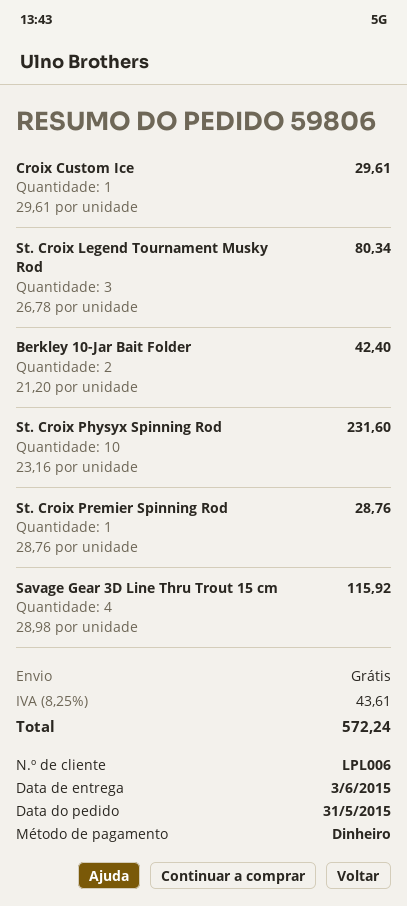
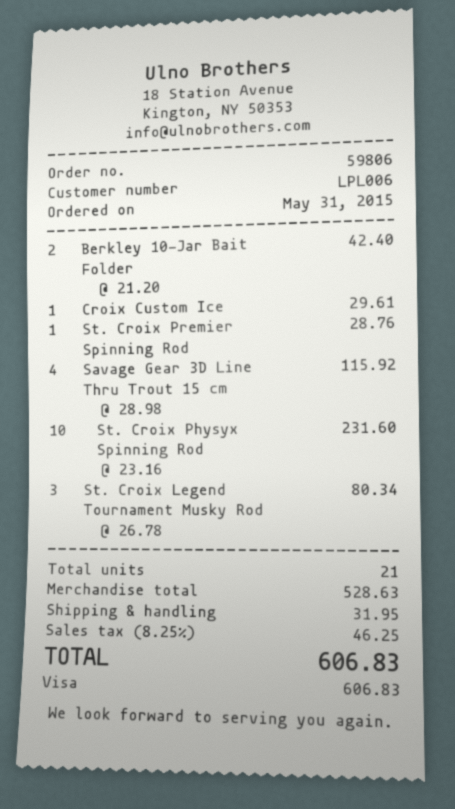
payment method: cash -> Visa
shipping: 0.00 -> 31.95
tax: 8.25% = 43.61 -> 8.25% = 46.25
total: 572.24 -> 606.83

